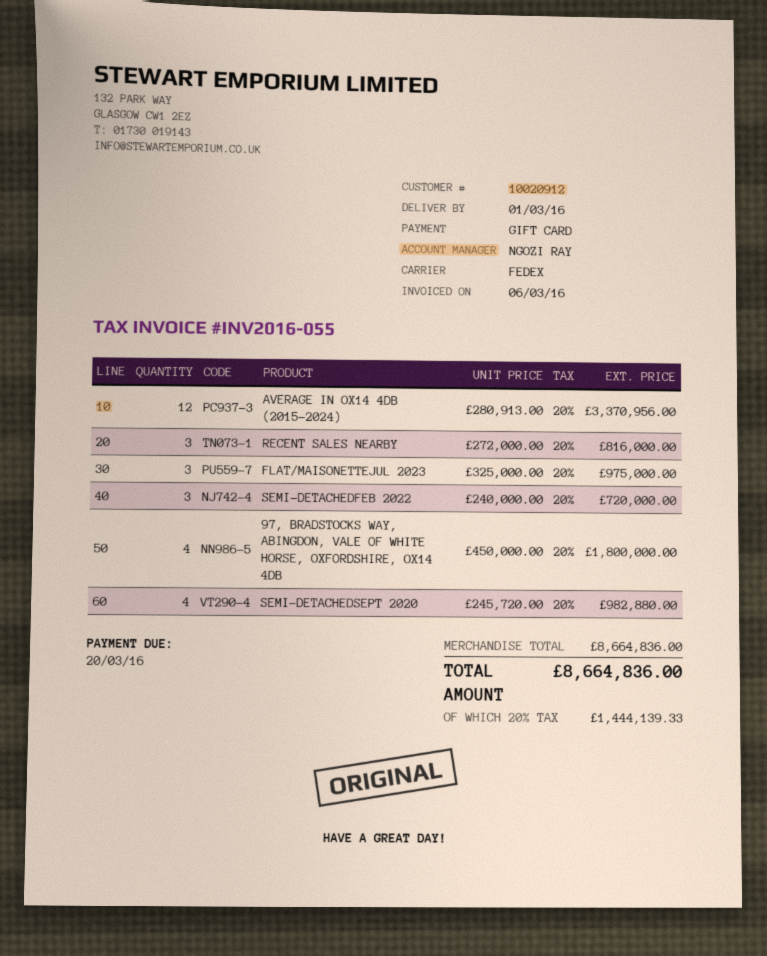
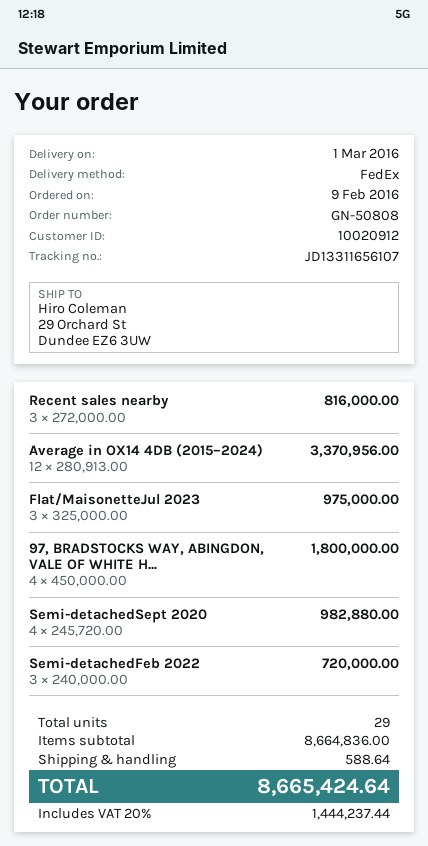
shipping: none -> 588.64
tax: 20% = 1444139.33 -> 20% = 1444237.44
total: 8664836.00 -> 8665424.64

